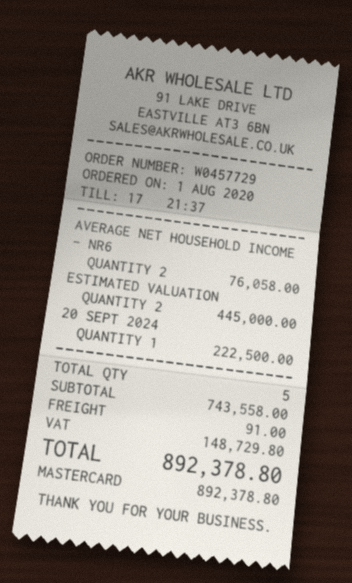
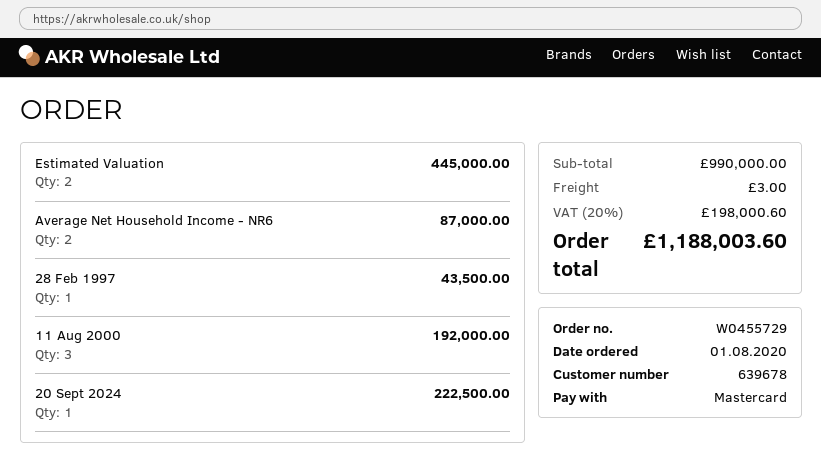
order number: W0457729 -> W0455729
AVERAGE NET HOUSEHOLD INCOME - NR6: 2 for 76058.00 -> 2 for 87000.00
28 Feb 1997: none -> 1 for 43500.00
11 Aug 2000: none -> 3 for 192000.00
subtotal: 743558.00 -> 990000.00
shipping: 91.00 -> 3.00
tax: 148729.80 -> 198000.60
total: 892378.80 -> 1188003.60

